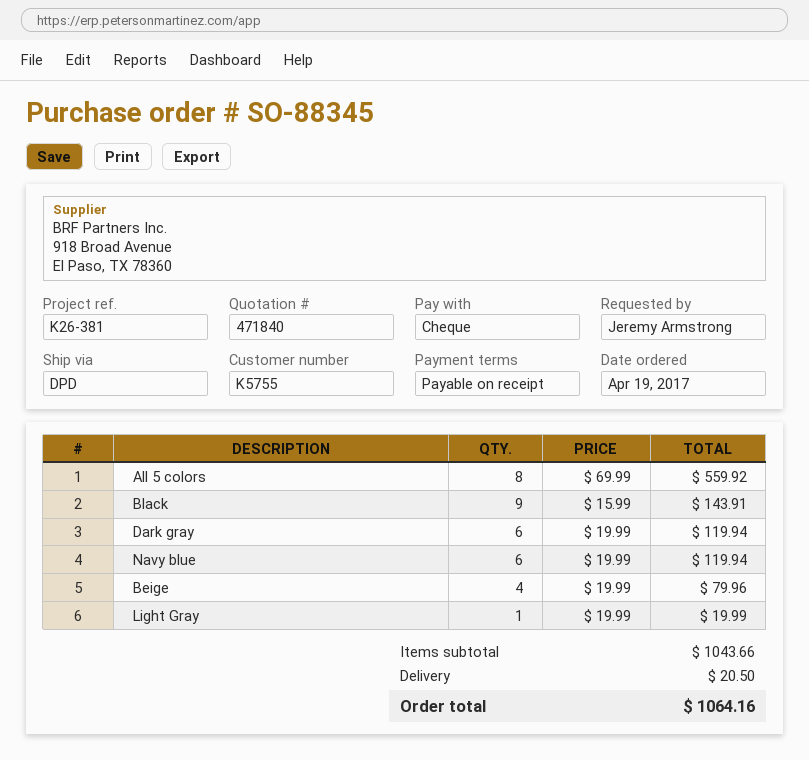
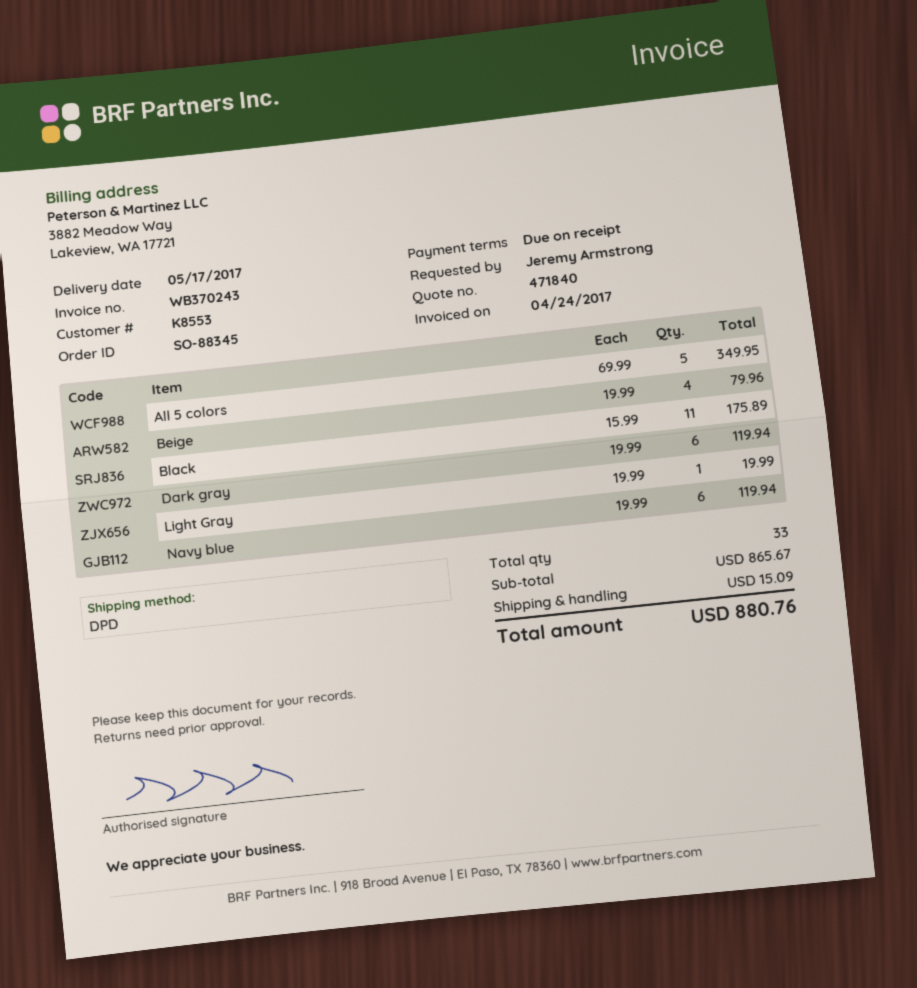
customer number: K5755 -> K8553
All 5 colors: 8 x 69.99 = 559.92 -> 5 x 69.99 = 349.95
Black: 9 x 15.99 = 143.91 -> 11 x 15.99 = 175.89
subtotal: 1043.66 -> 865.67
shipping: 20.50 -> 15.09
total: 1064.16 -> 880.76

